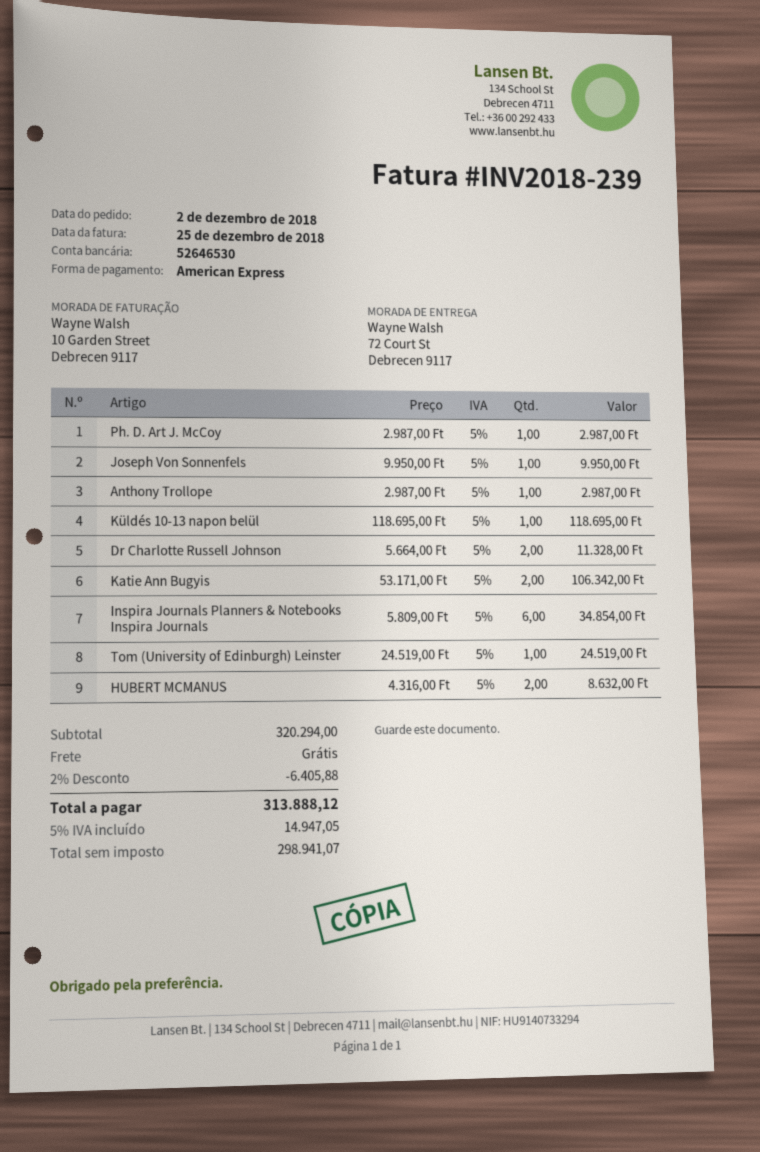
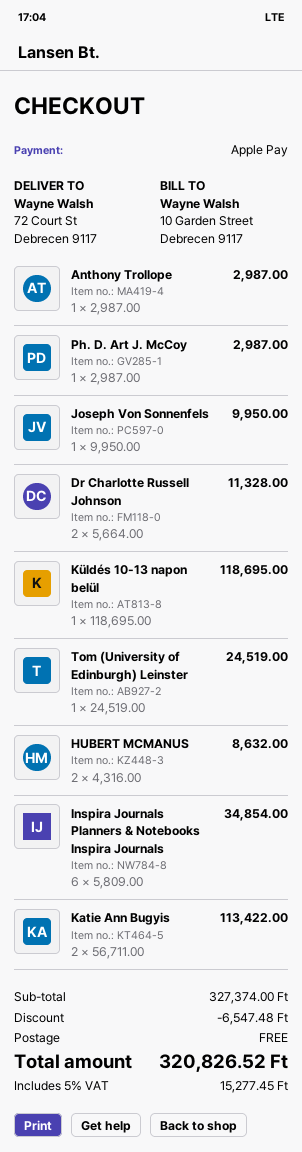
payment method: American Express -> Apple Pay
Katie Ann Bugyis: 2 x 53171.00 = 106342.00 -> 2 x 56711.00 = 113422.00
subtotal: 320294.00 -> 327374.00
discount: 6405.88 -> 6547.48
tax: 5% = 14947.05 -> 5% = 15277.45
total: 313888.12 -> 320826.52

